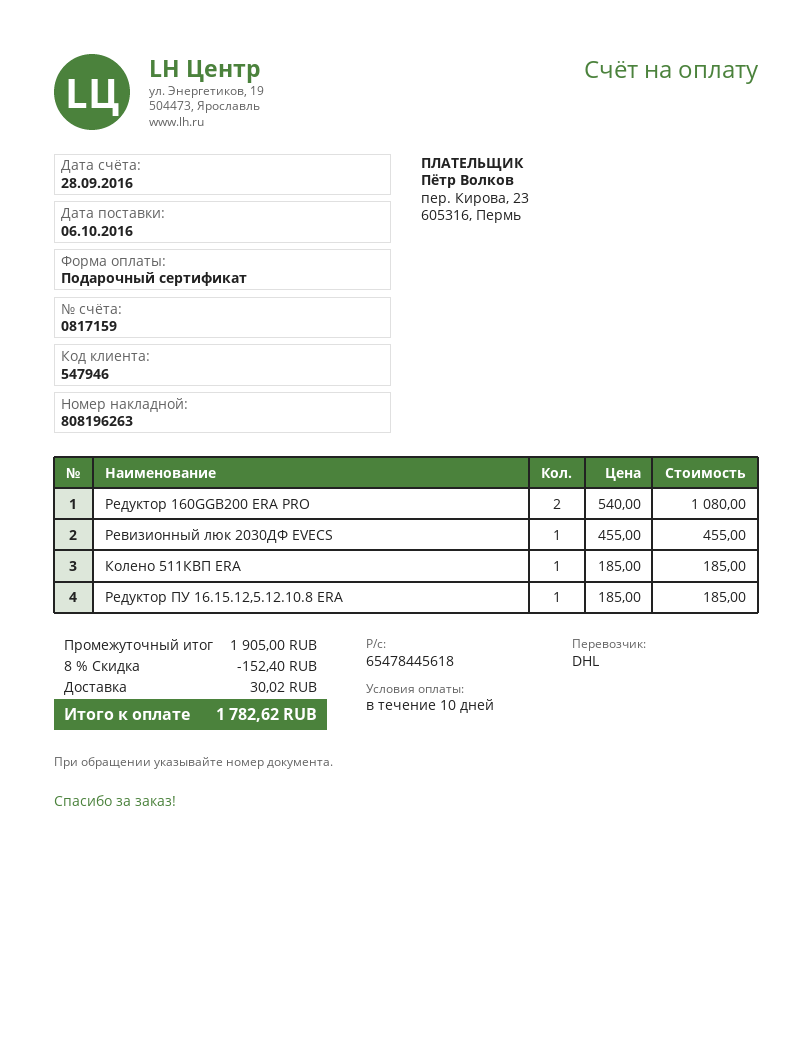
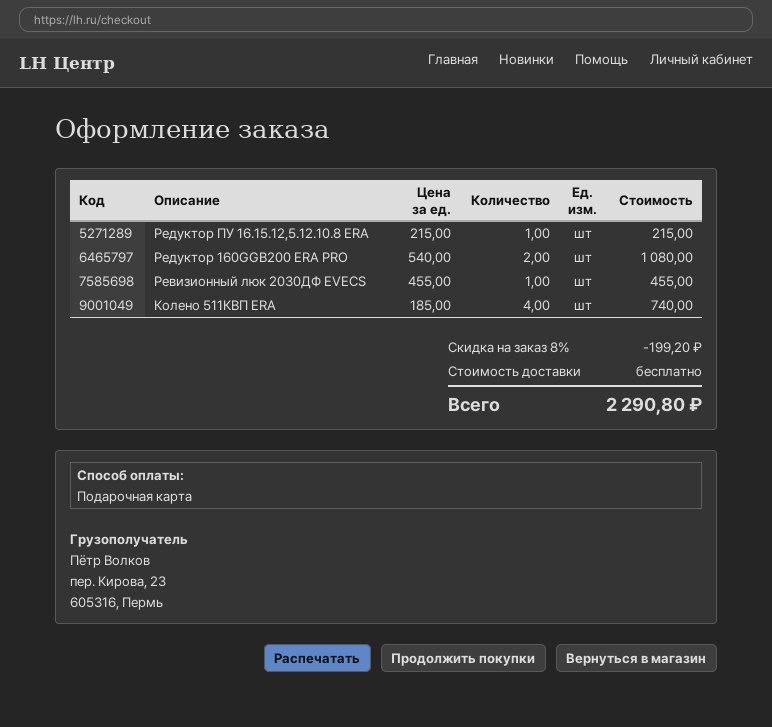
Колено 511КВП ERA: 1 x 185.00 = 185.00 -> 4 x 185.00 = 740.00
Редуктор ПУ 16.15.12,5.12.10.8 ERA: 1 x 185.00 = 185.00 -> 1 x 215.00 = 215.00
discount: 8% = 152.40 -> 8% = 199.20
shipping: 30.02 -> 0.00
total: 1782.62 -> 2290.80

